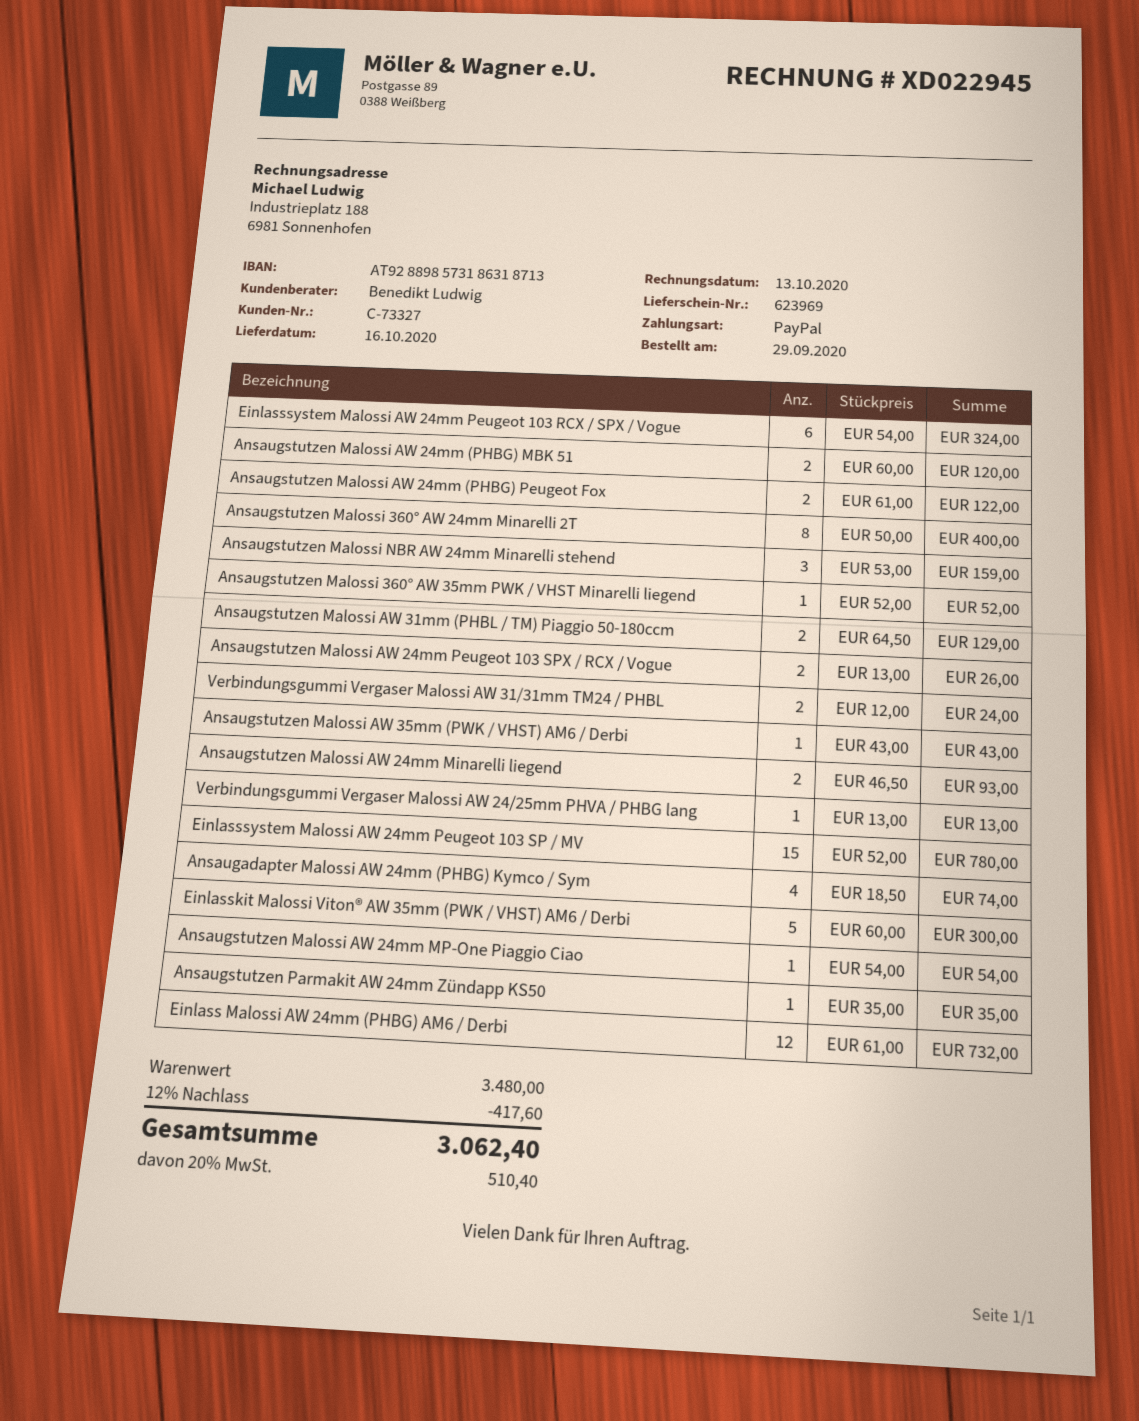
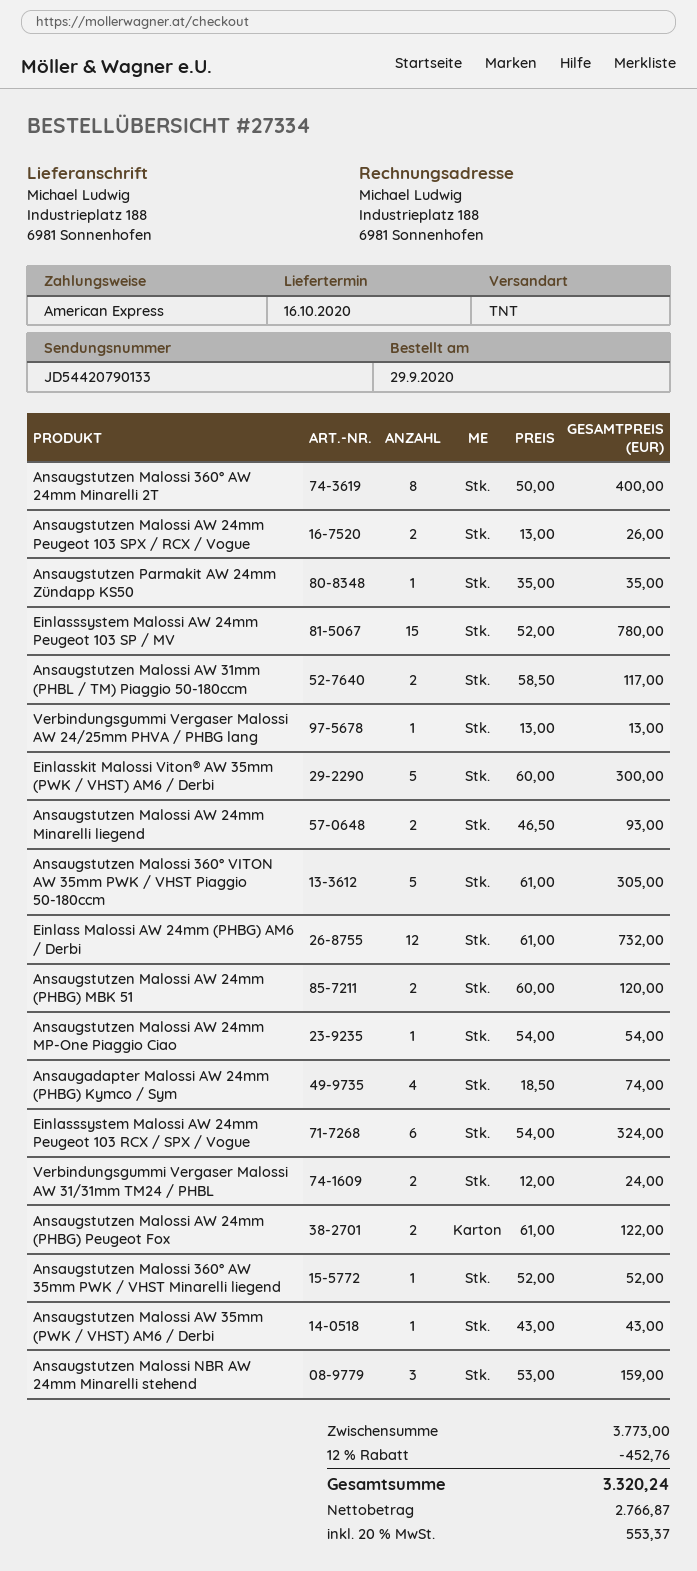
payment method: PayPal -> American Express
Ansaugstutzen Malossi AW 31mm (PHBL / TM) Piaggio 50-180ccm: 2 x 64.50 = 129.00 -> 2 x 58.50 = 117.00
Ansaugstutzen Malossi 360° VITON AW 35mm PWK / VHST Piaggio 50-180ccm: none -> 5 x 61.00 = 305.00
subtotal: 3480.00 -> 3773.00
discount: 12% = 417.60 -> 12% = 452.76
tax: 20% = 510.40 -> 20% = 553.37
total: 3062.40 -> 3320.24

